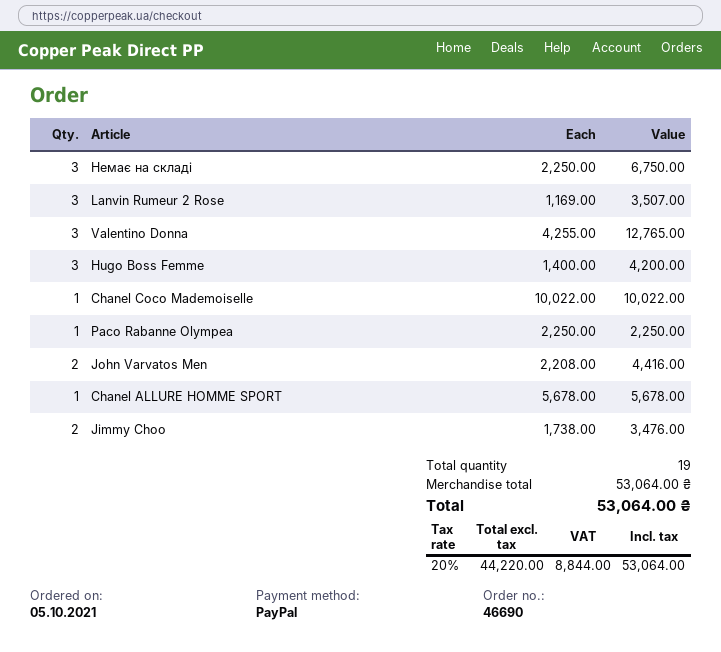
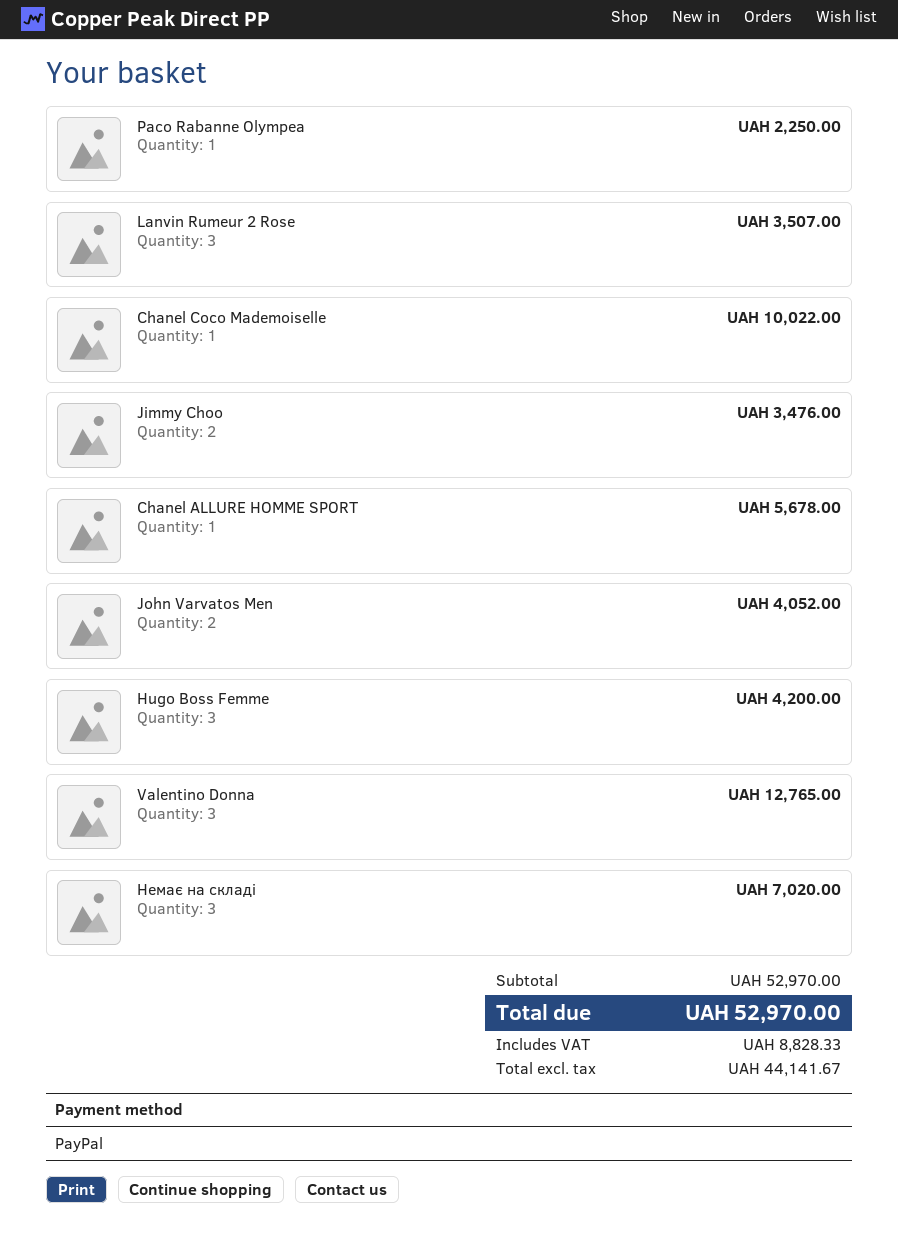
Немає на складі: 3 for 6750.00 -> 3 for 7020.00
John Varvatos Men: 2 for 4416.00 -> 2 for 4052.00
subtotal: 53064.00 -> 52970.00
net: 44220.00 -> 44141.67
tax: 8844.00 -> 8828.33
total: 53064.00 -> 52970.00

